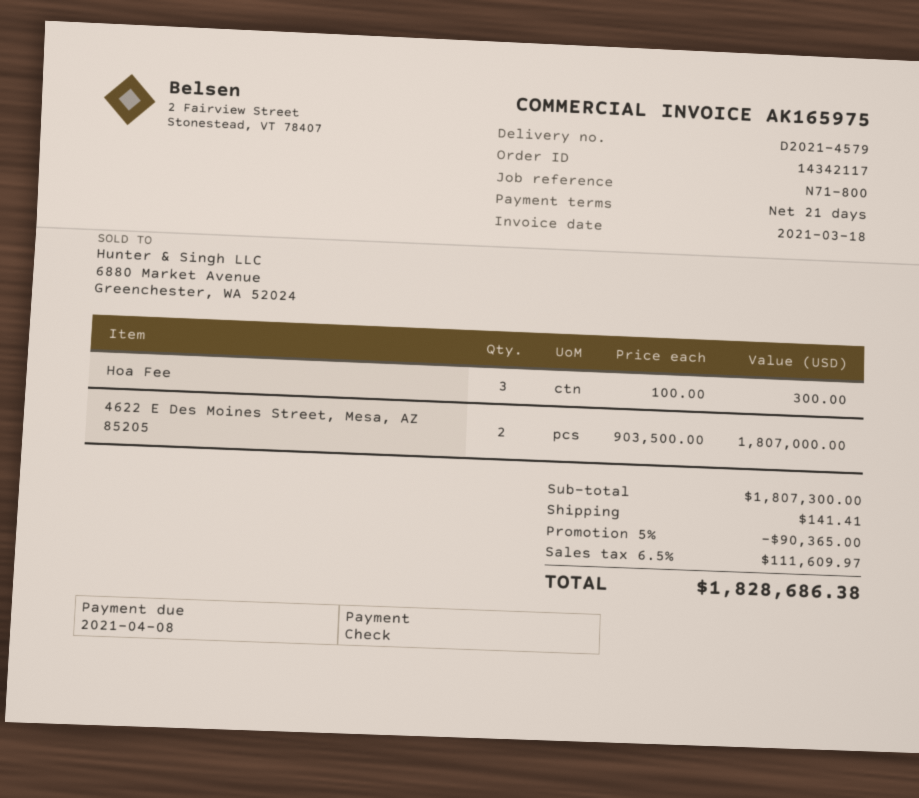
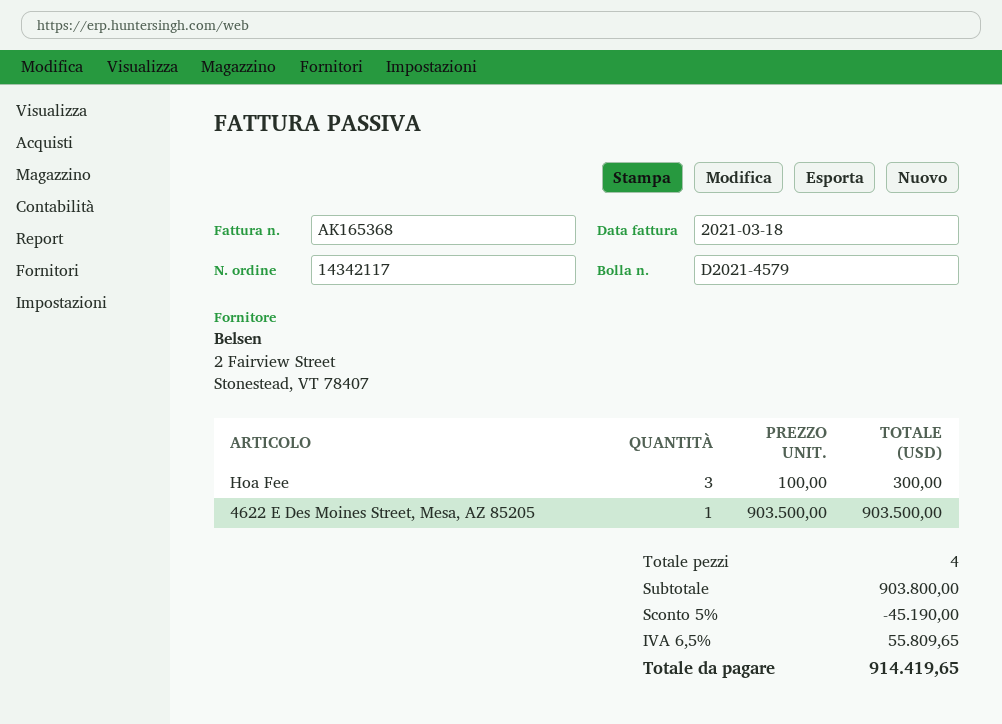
invoice number: AK165975 -> AK165368
4622 E Des Moines Street, Mesa, AZ 85205: 2 x 903500.00 = 1807000.00 -> 1 x 903500.00 = 903500.00
subtotal: 1807300.00 -> 903800.00
discount: 5% = 90365.00 -> 5% = 45190.00
shipping: 141.41 -> none
tax: 6.5% = 111609.97 -> 6.5% = 55809.65
total: 1828686.38 -> 914419.65

